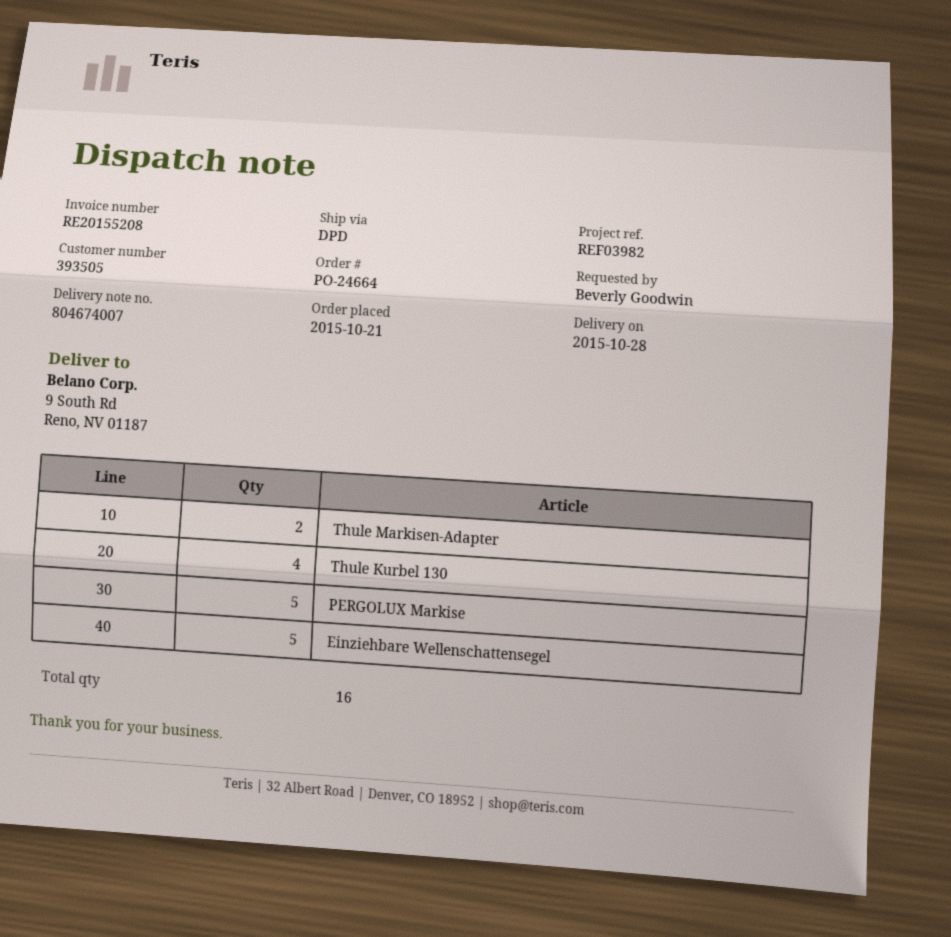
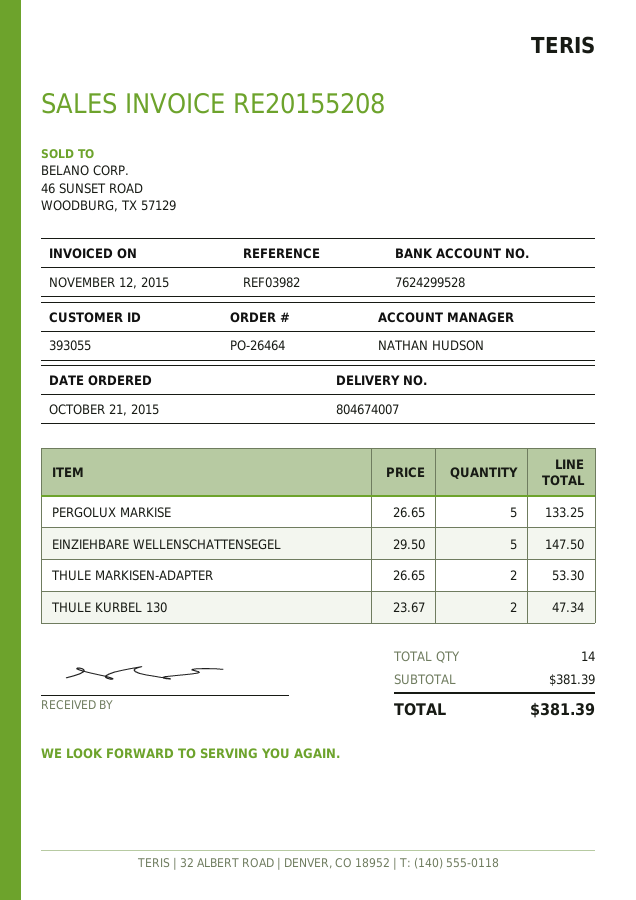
order number: PO-24664 -> PO-26464
customer number: 393505 -> 393055
Thule Kurbel 130: 4 -> 2
total quantity: 16 -> 14

